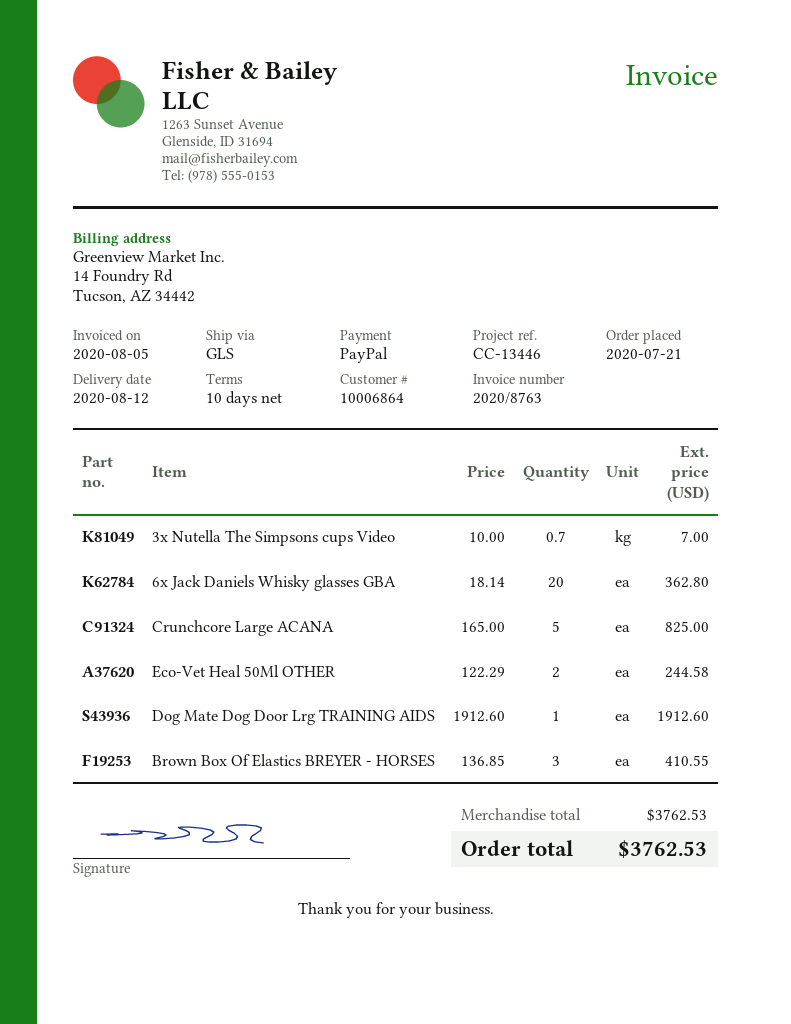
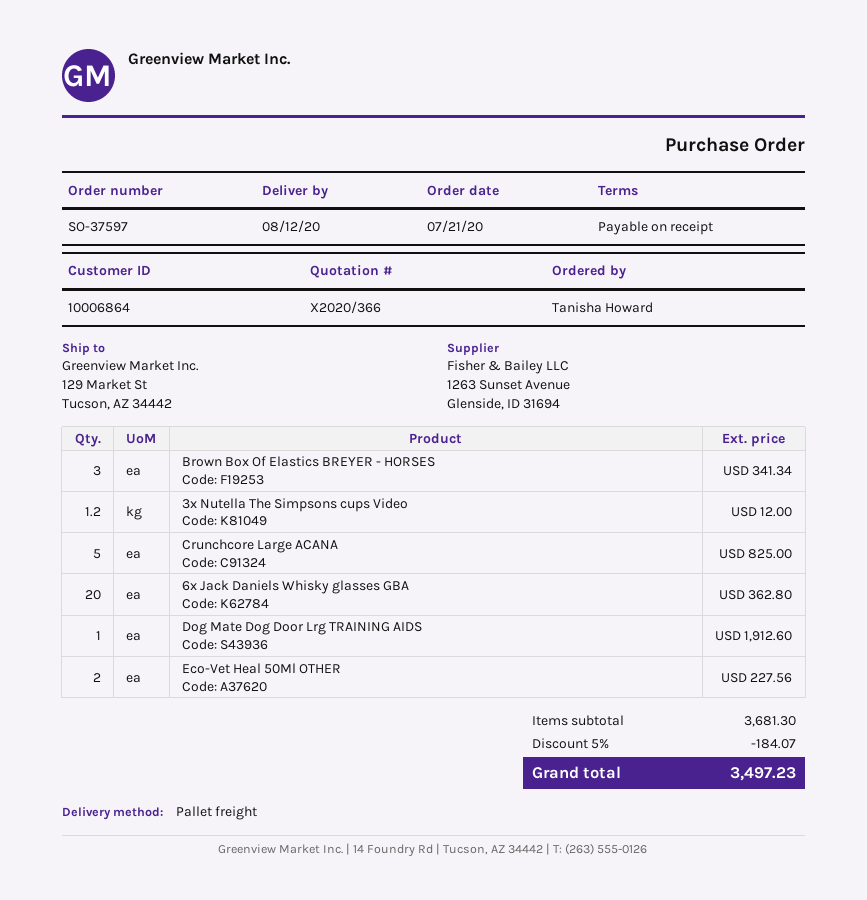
payment terms: 10 days -> on receipt
shipping method: GLS -> pallet freight
3x Nutella The Simpsons cups Video: 0.7 for 7.00 -> 1.2 for 12.00
Eco-Vet Heal 50Ml OTHER: 2 for 244.58 -> 2 for 227.56
Brown Box Of Elastics BREYER - HORSES: 3 for 410.55 -> 3 for 341.34
subtotal: 3762.53 -> 3681.30
discount: none -> 5% = 184.07
total: 3762.53 -> 3497.23

